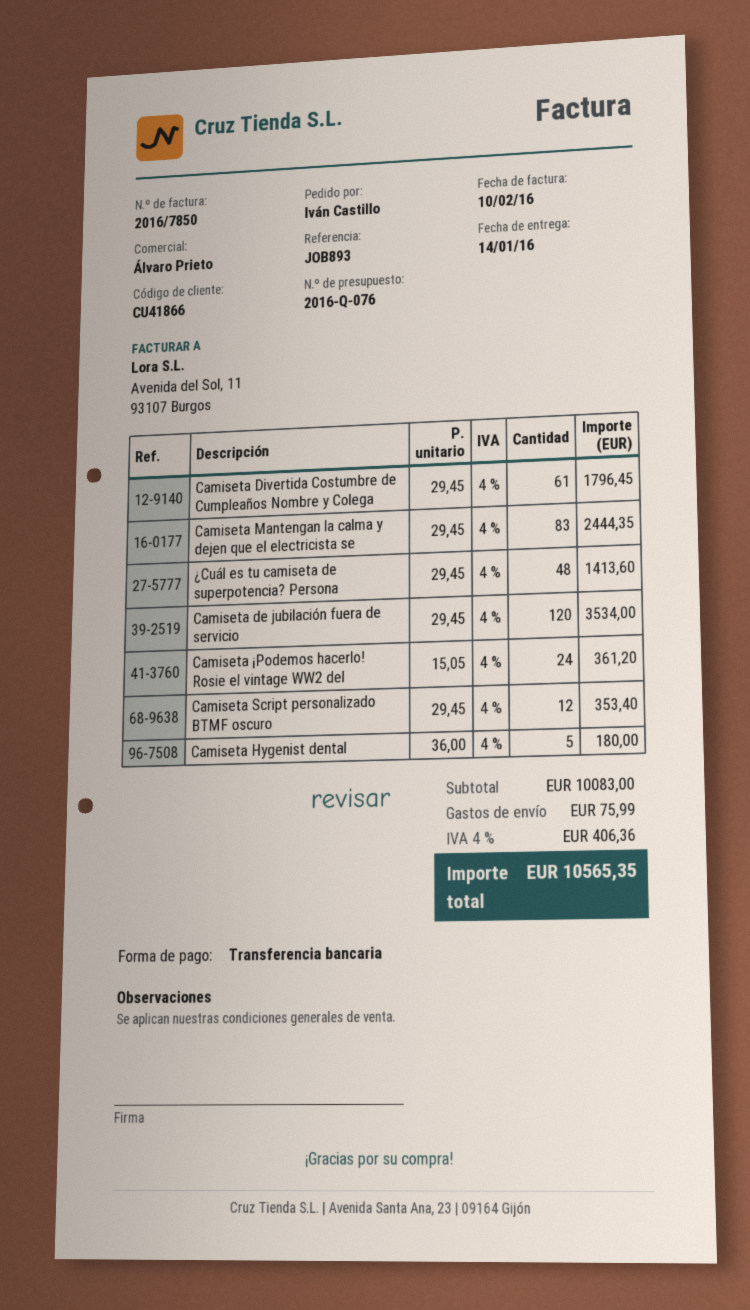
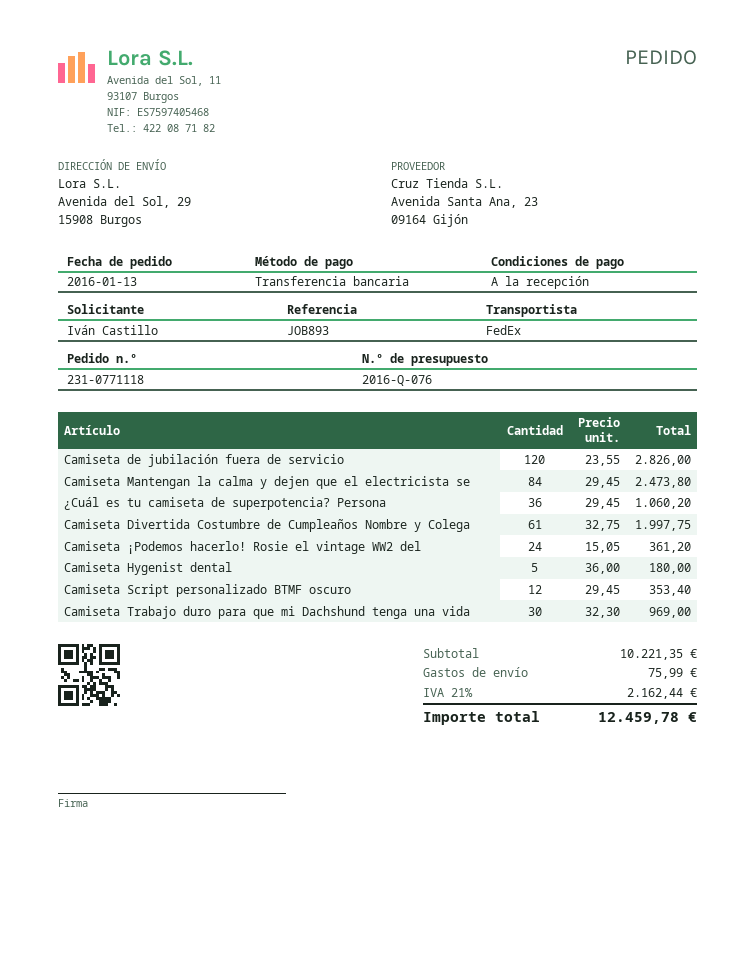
Camiseta Divertida Costumbre de Cumpleaños Nombre y Colega: 61 x 29.45 = 1796.45 -> 61 x 32.75 = 1997.75
Camiseta Mantengan la calma y dejen que el electricista se: 83 x 29.45 = 2444.35 -> 84 x 29.45 = 2473.80
¿Cuál es tu camiseta de superpotencia? Persona: 48 x 29.45 = 1413.60 -> 36 x 29.45 = 1060.20
Camiseta de jubilación fuera de servicio: 120 x 29.45 = 3534.00 -> 120 x 23.55 = 2826.00
Camiseta Trabajo duro para que mi Dachshund tenga una vida: none -> 30 x 32.30 = 969.00
subtotal: 10083.00 -> 10221.35
tax: 4% = 406.36 -> 21% = 2162.44
total: 10565.35 -> 12459.78

